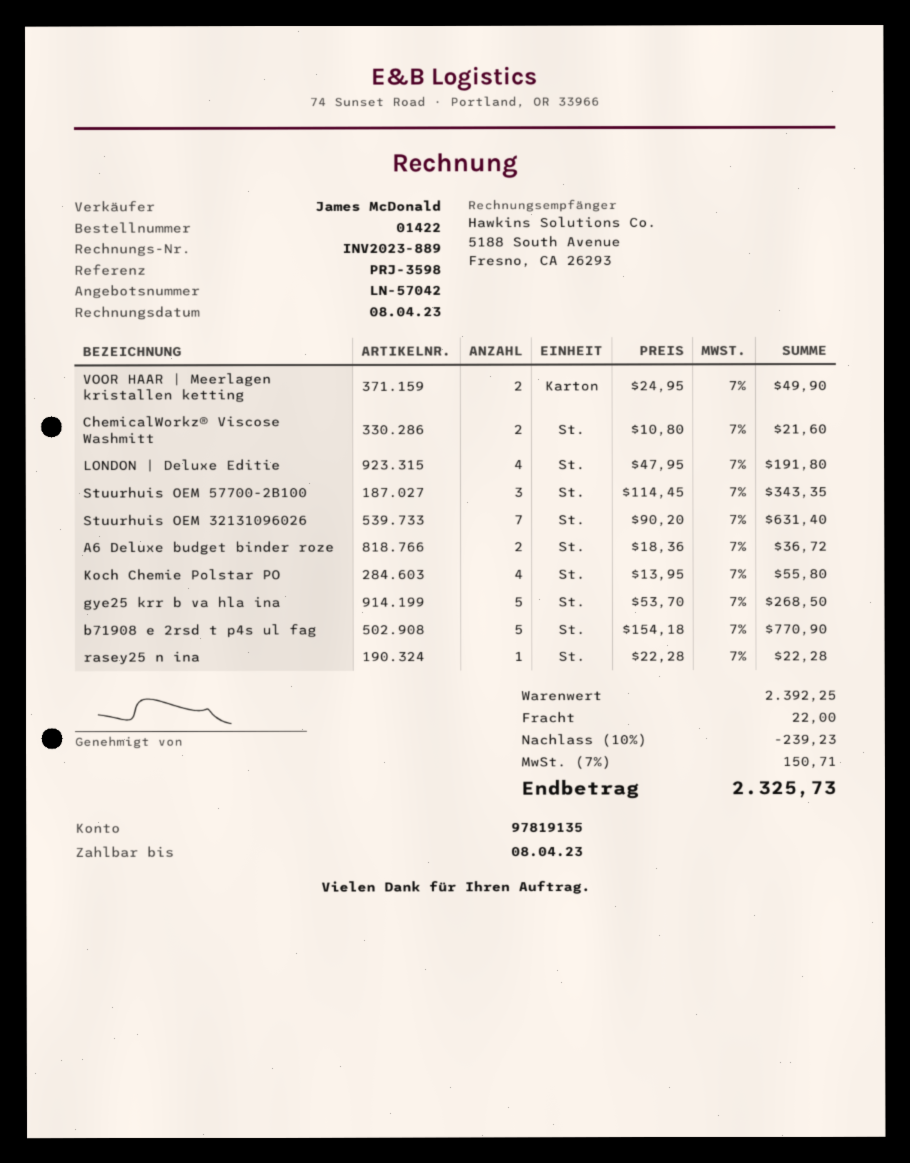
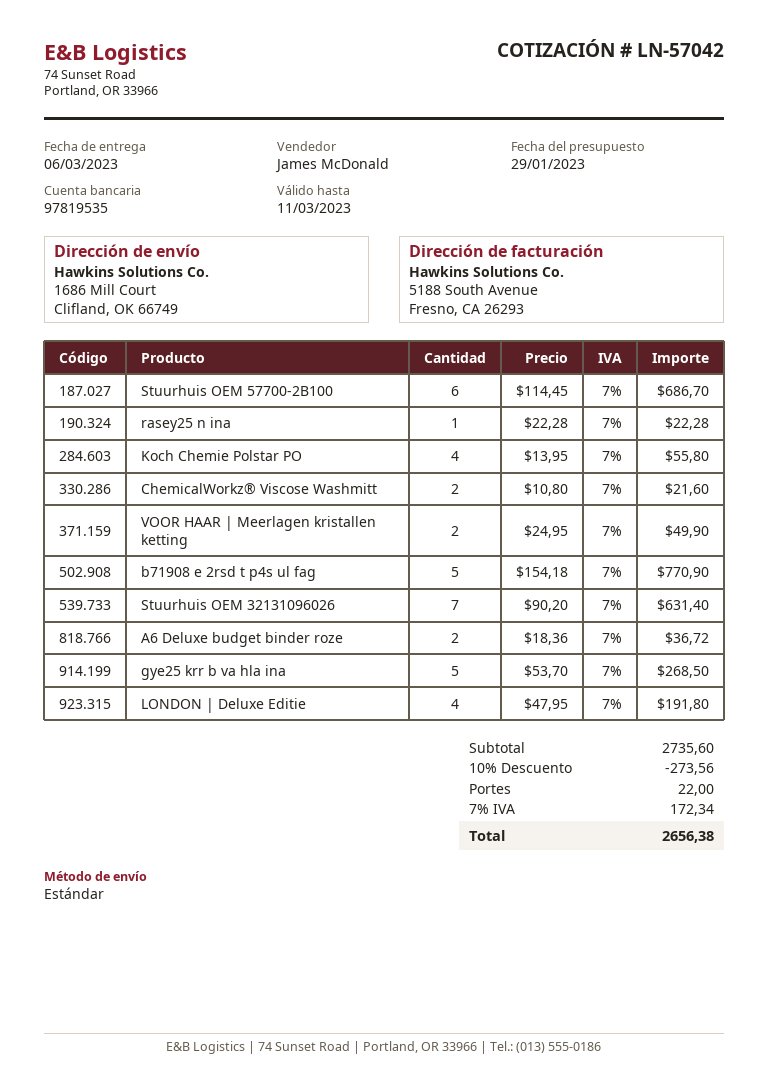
bank account: 97819135 -> 97819535
Stuurhuis OEM 57700-2B100: 3 x 114.45 = 343.35 -> 6 x 114.45 = 686.70
subtotal: 2392.25 -> 2735.60
discount: 10% = 239.23 -> 10% = 273.56
tax: 7% = 150.71 -> 7% = 172.34
total: 2325.73 -> 2656.38

